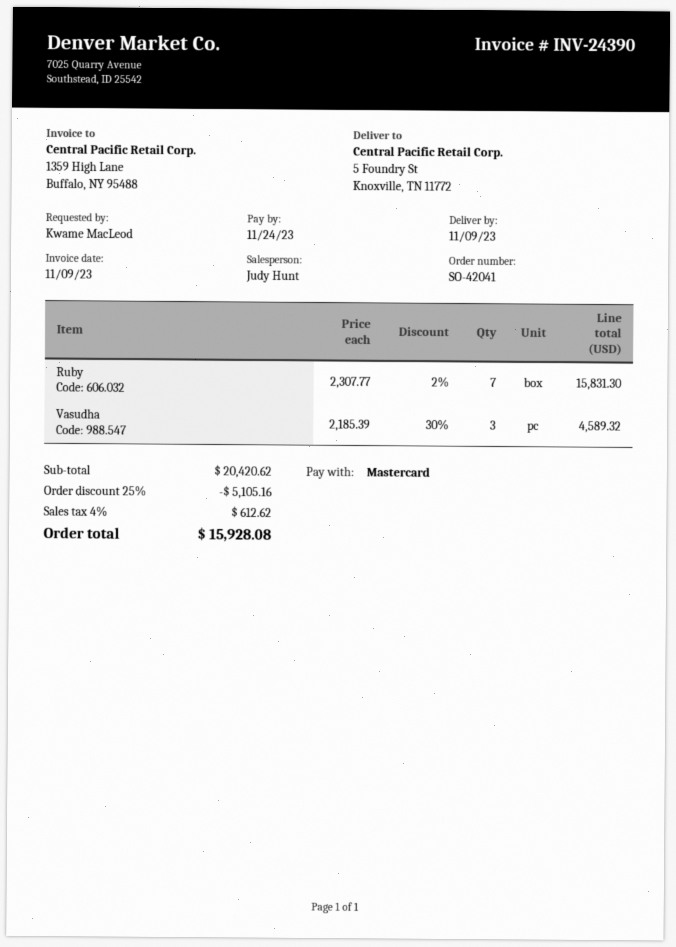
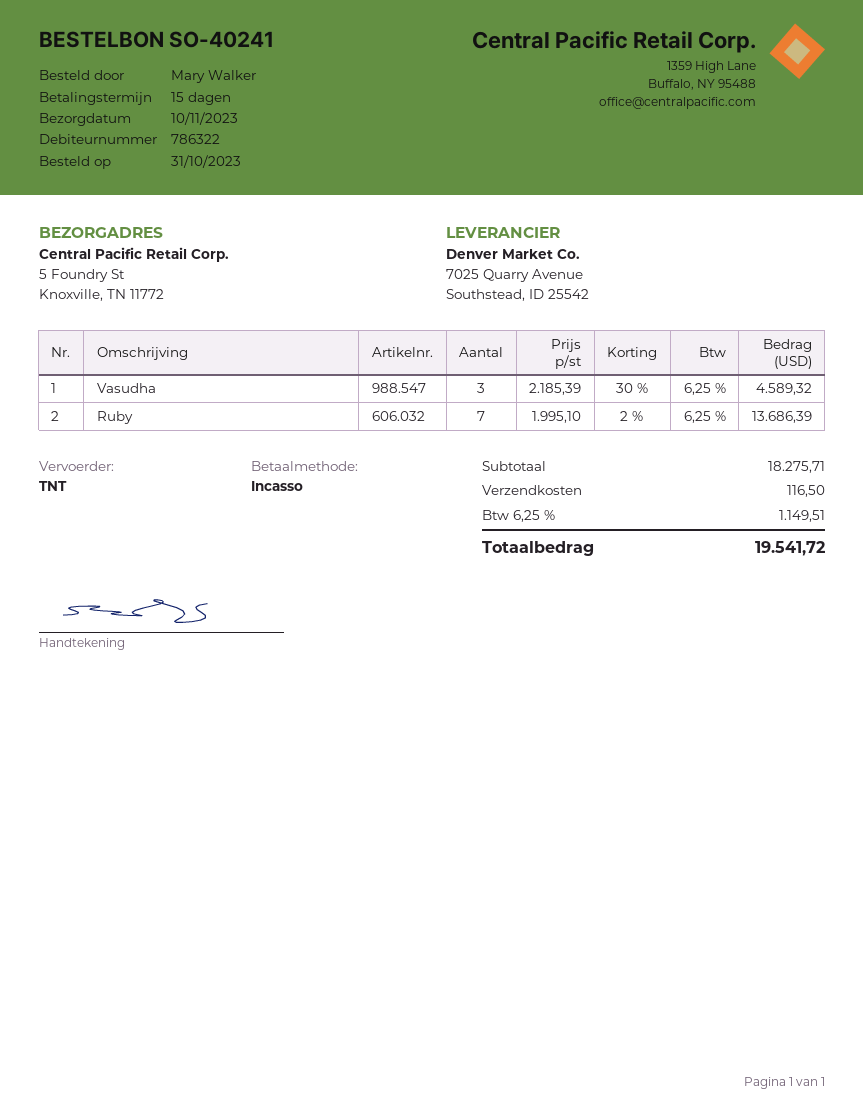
order number: SO-42041 -> SO-40241
delivery date: 2023-11-09 -> 2023-11-10
ordered by: Kwame MacLeod -> Mary Walker
payment method: Mastercard -> direct debit
Ruby: 7 x 2307.77 - 2% = 15831.30 -> 7 x 1995.10 - 2% = 13686.39
subtotal: 20420.62 -> 18275.71
discount: 25% = 5105.16 -> none
shipping: none -> 116.50
tax: 4% = 612.62 -> 6.25% = 1149.51
total: 15928.08 -> 19541.72

